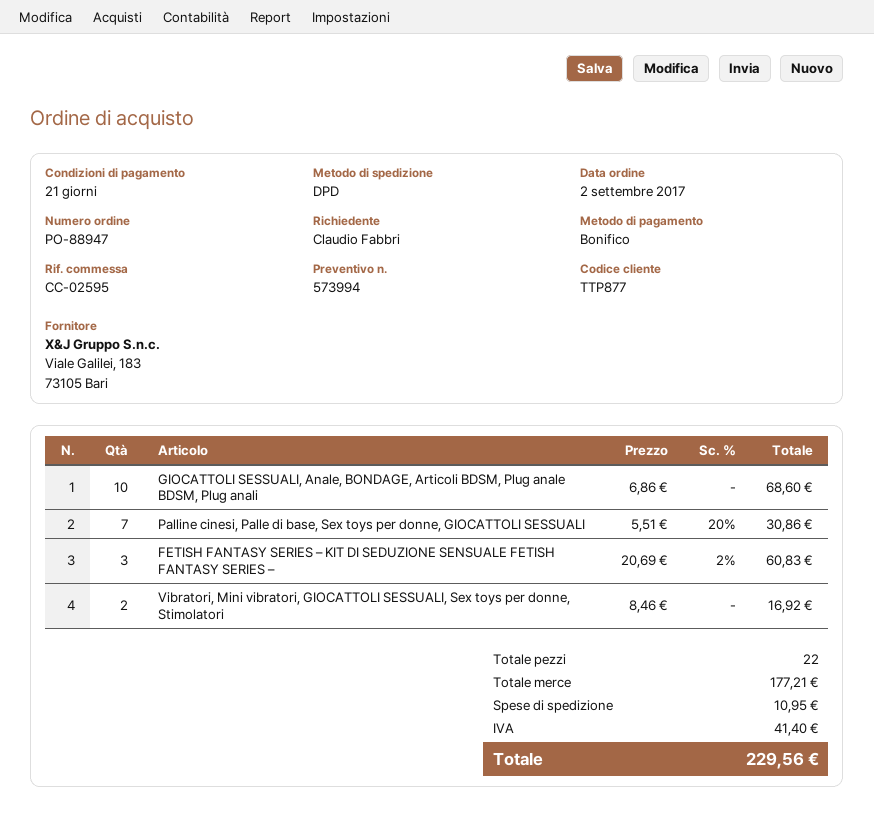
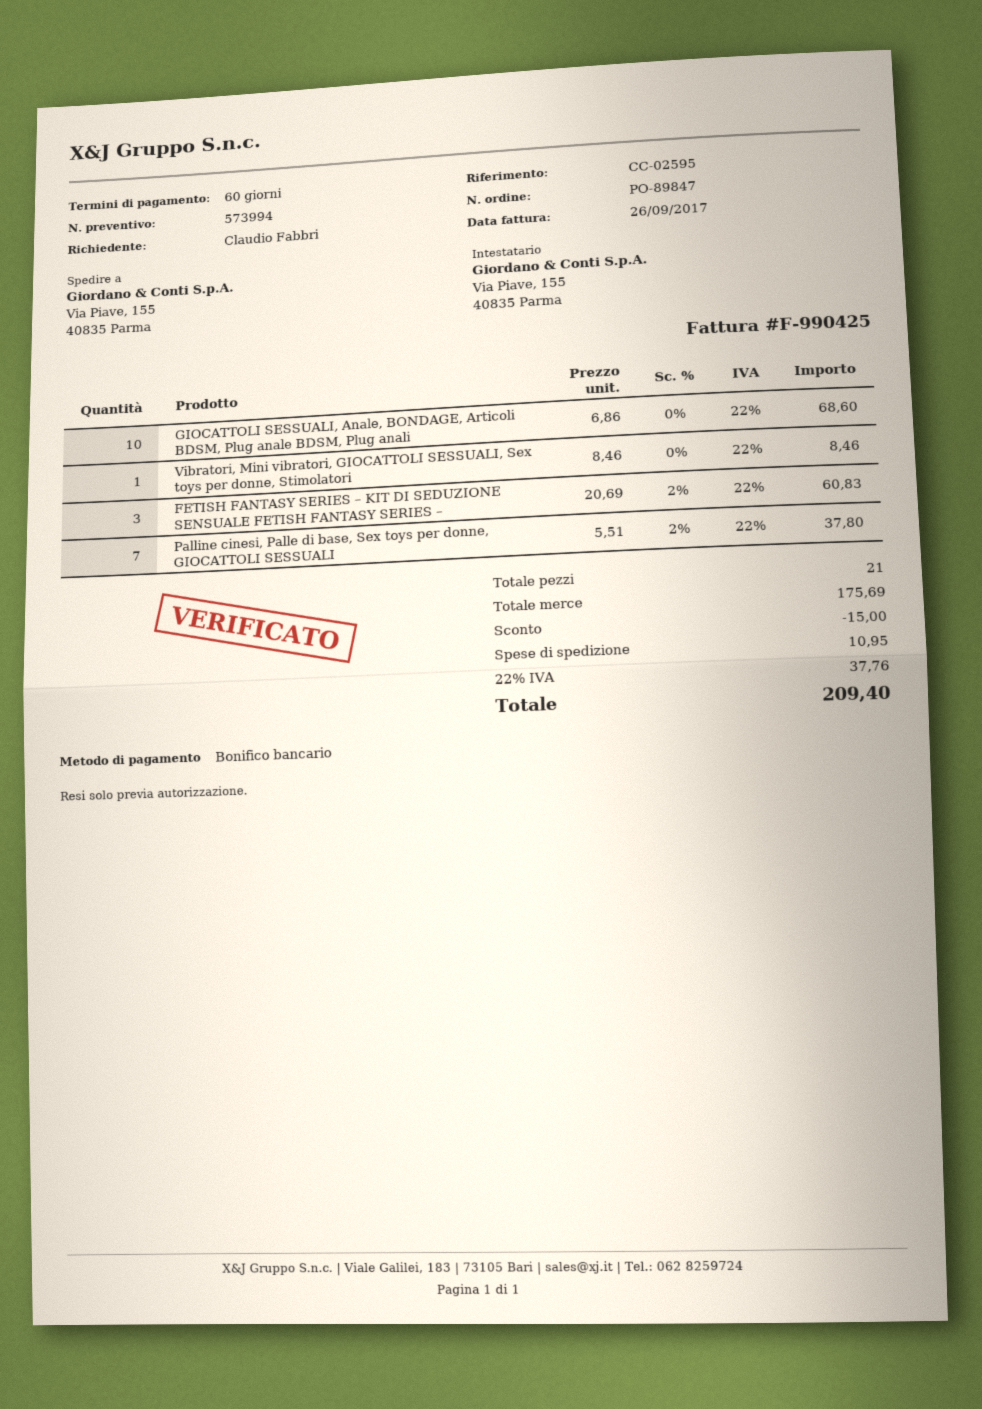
order number: PO-88947 -> PO-89847
payment terms: 21 days -> 60 days
Palline cinesi, Palle di base, Sex toys per donne, GIOCATTOLI SESSUALI: 7 x 5.51 - 20% = 30.86 -> 7 x 5.51 - 2% = 37.80
Vibratori, Mini vibratori, GIOCATTOLI SESSUALI, Sex toys per donne, Stimolatori: 2 x 8.46 = 16.92 -> 1 x 8.46 = 8.46
total quantity: 22 -> 21
subtotal: 177.21 -> 175.69
discount: none -> 15.00
tax: 41.40 -> 37.76
total: 229.56 -> 209.40

